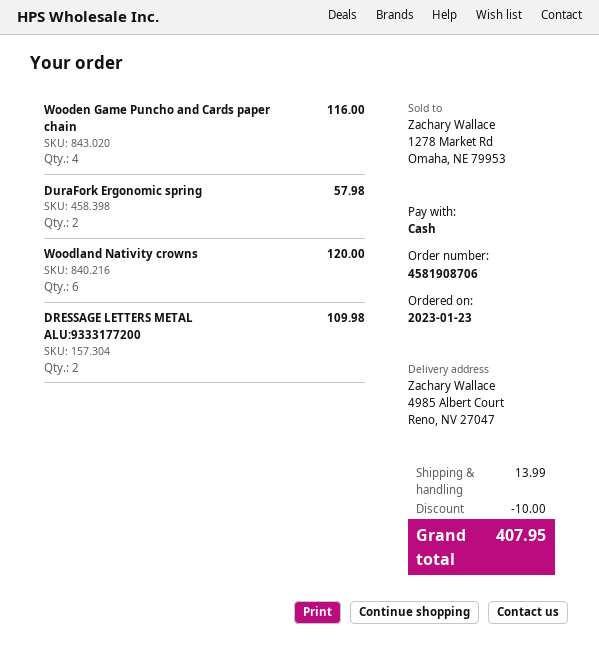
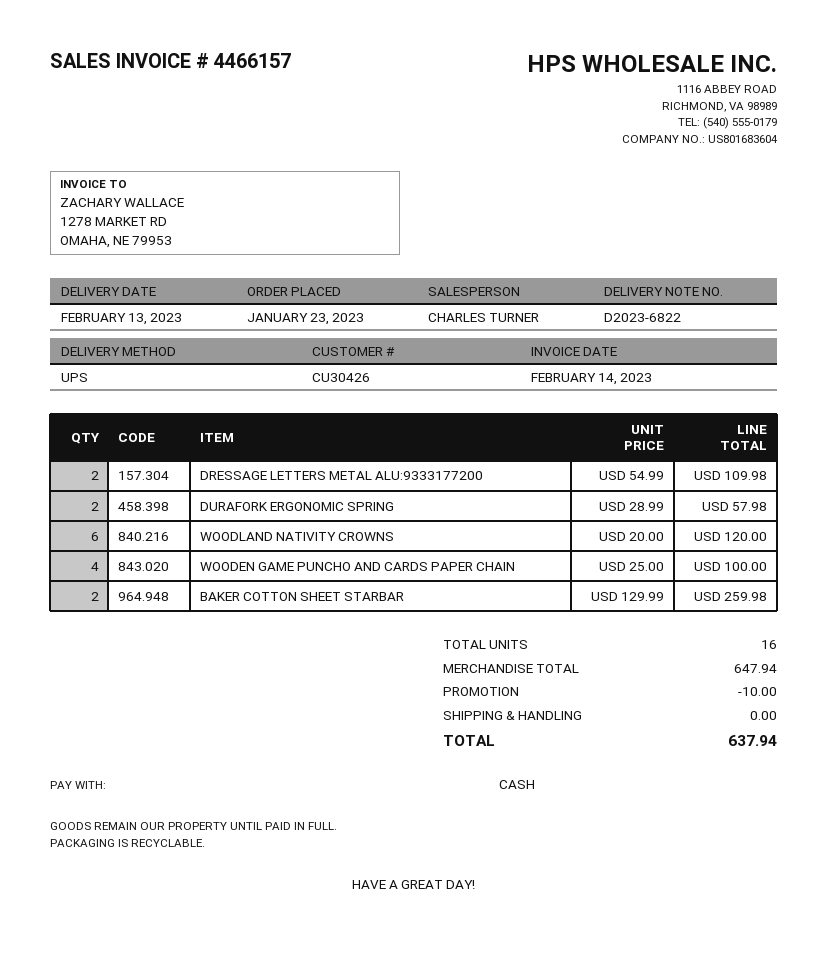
Wooden Game Puncho and Cards paper chain: 4 for 116.00 -> 4 for 100.00
BAKER COTTON SHEET STARBAR: none -> 2 for 259.98
shipping: 13.99 -> 0.00
total: 407.95 -> 637.94

